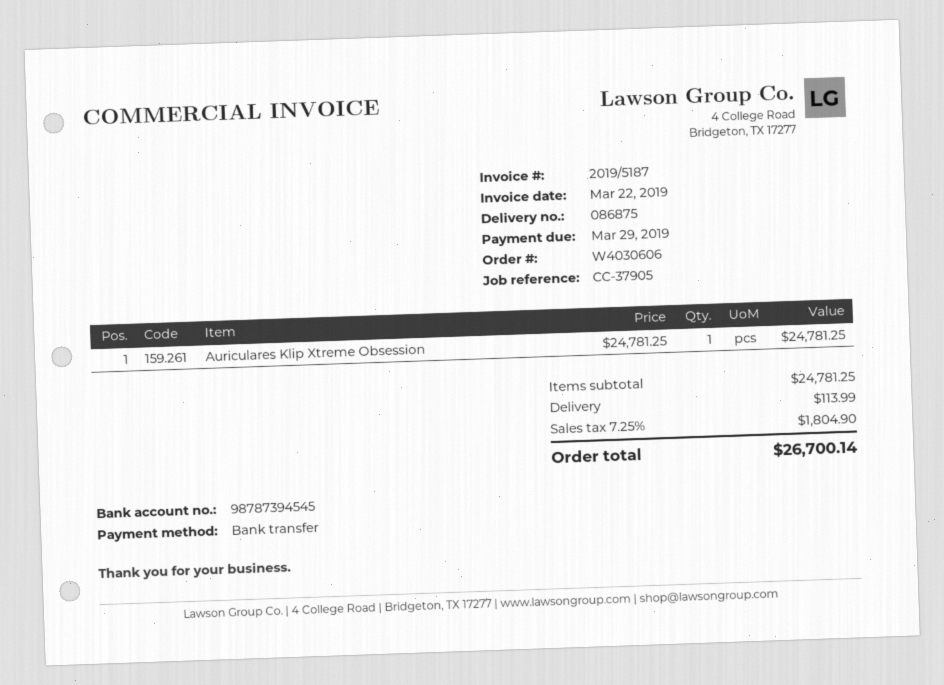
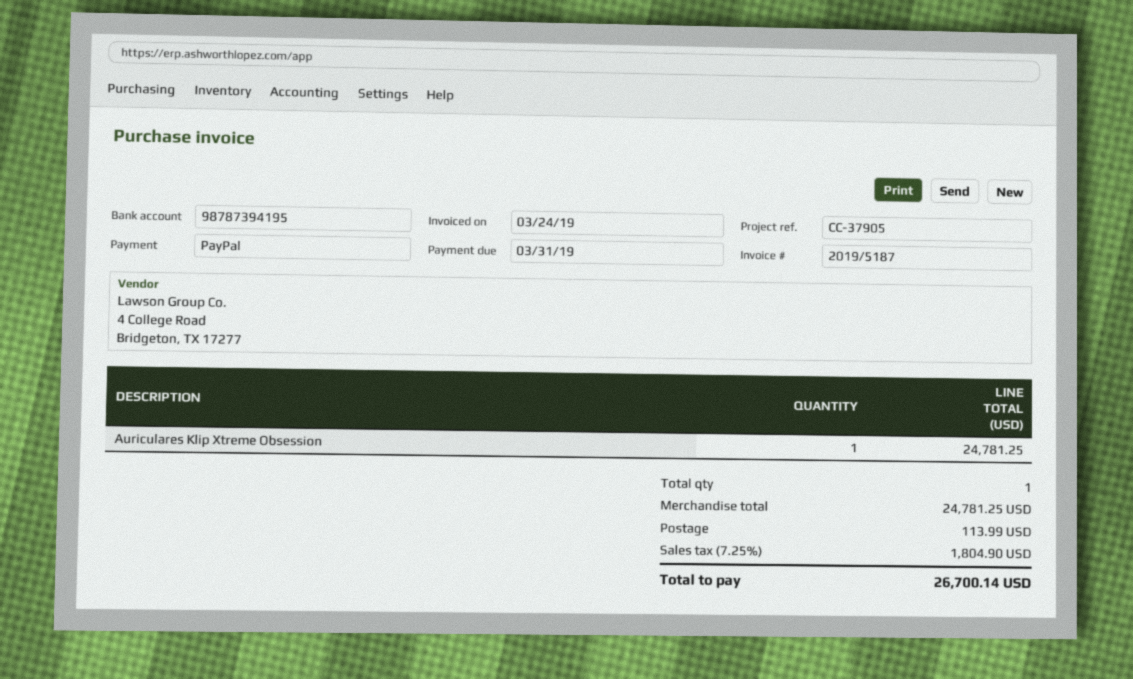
invoice date: 2019-03-22 -> 2019-03-24
due date: 2019-03-29 -> 2019-03-31
payment method: bank transfer -> PayPal
bank account: 98787394545 -> 98787394195

